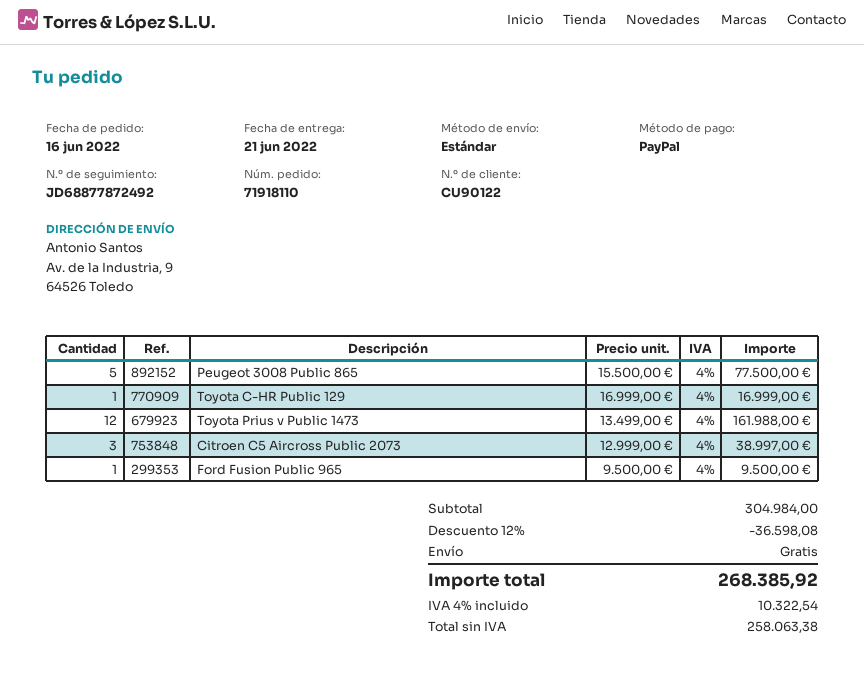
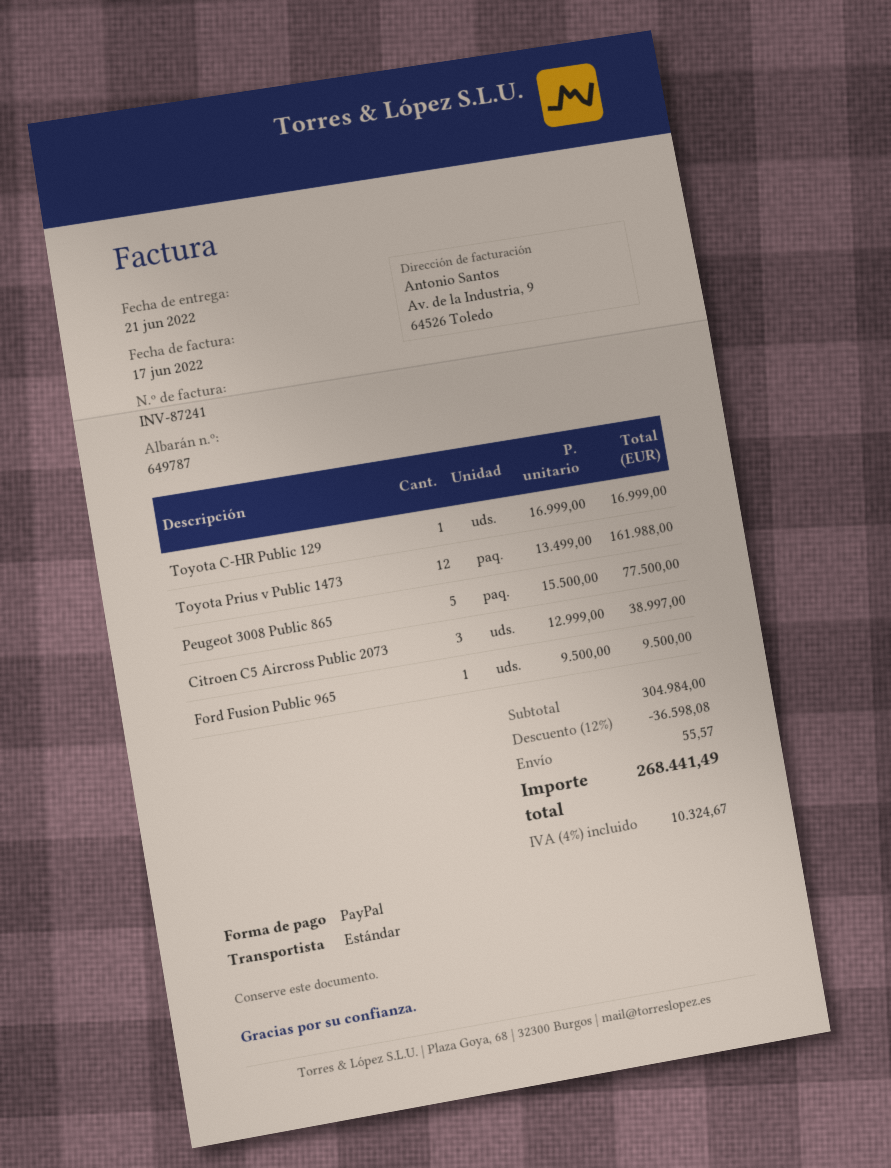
shipping: 0.00 -> 55.57
tax: 4% = 10322.54 -> 4% = 10324.67
total: 268385.92 -> 268441.49

